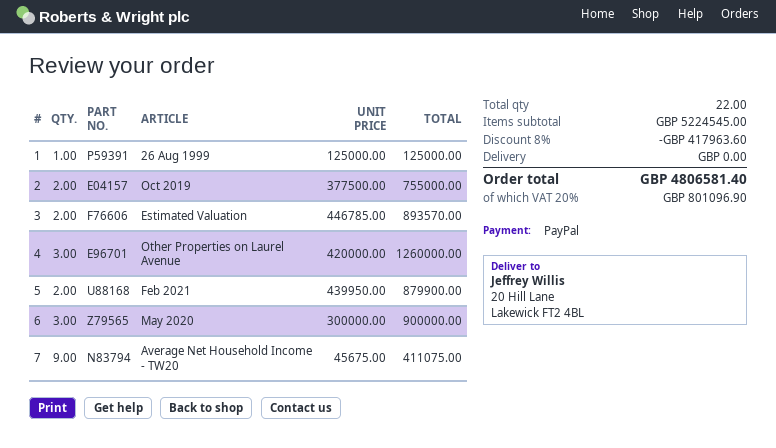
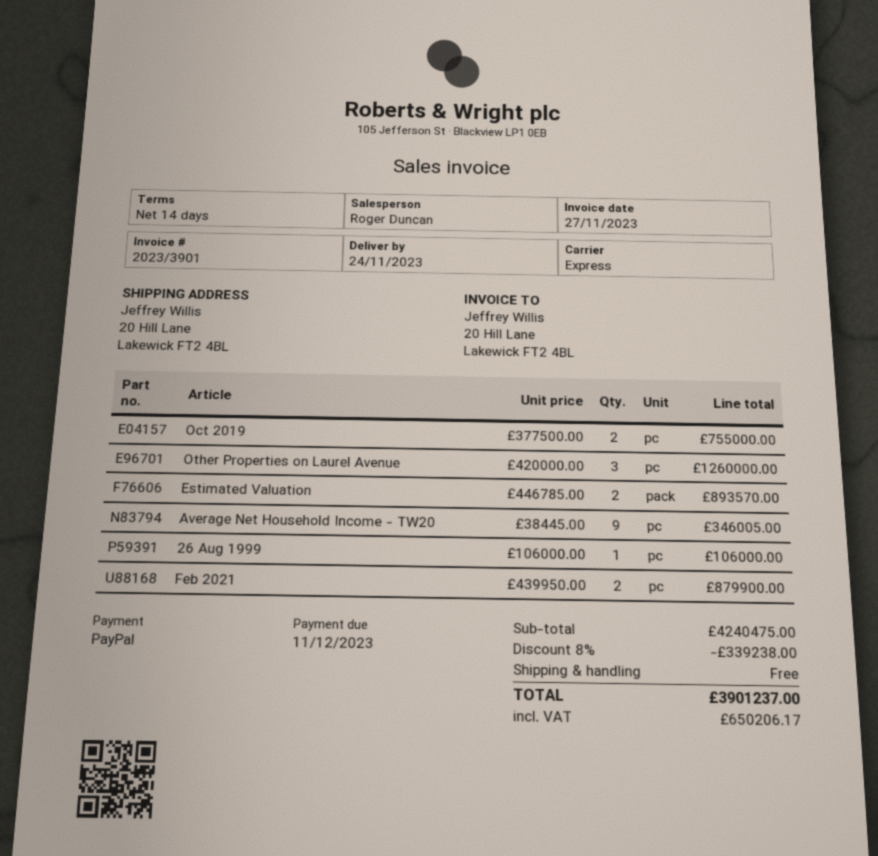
26 Aug 1999: 1 x 125000.00 = 125000.00 -> 1 x 106000.00 = 106000.00
May 2020: 3 x 300000.00 = 900000.00 -> none
Average Net Household Income - TW20: 9 x 45675.00 = 411075.00 -> 9 x 38445.00 = 346005.00
subtotal: 5224545.00 -> 4240475.00
discount: 8% = 417963.60 -> 8% = 339238.00
tax: 801096.90 -> 650206.17
total: 4806581.40 -> 3901237.00

